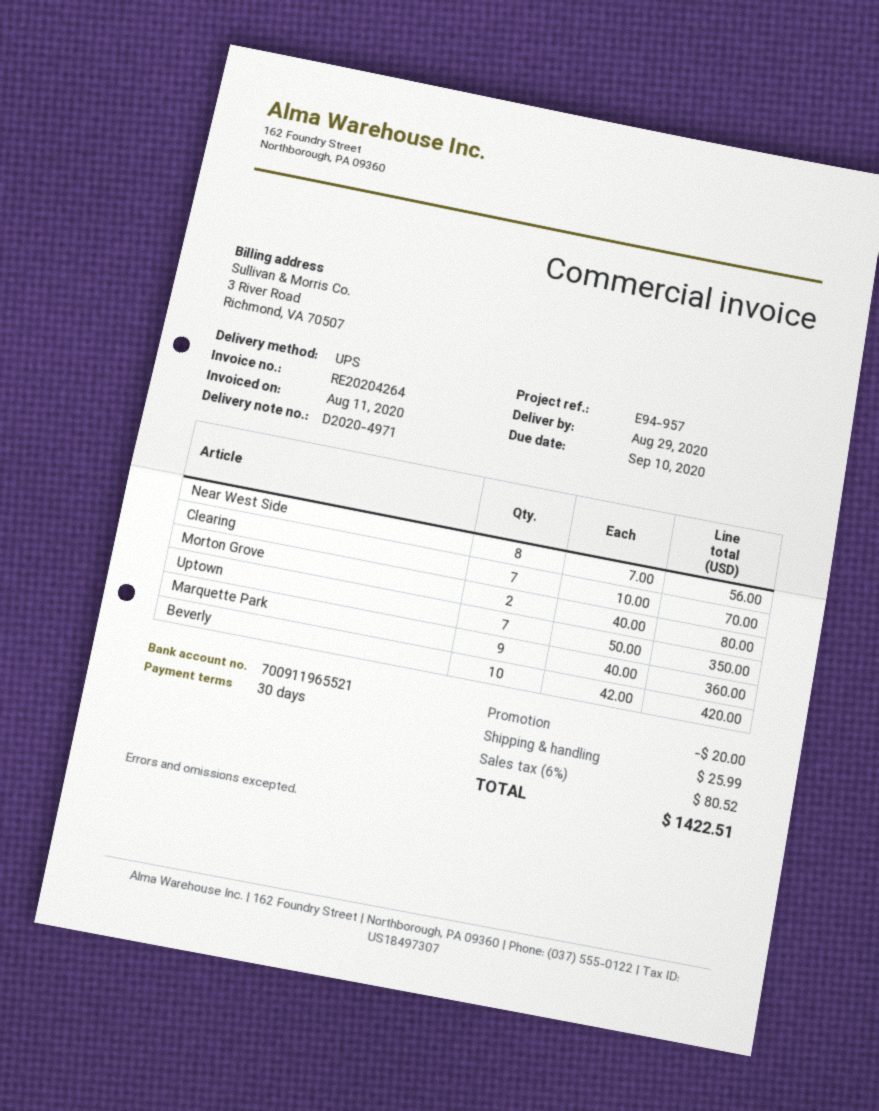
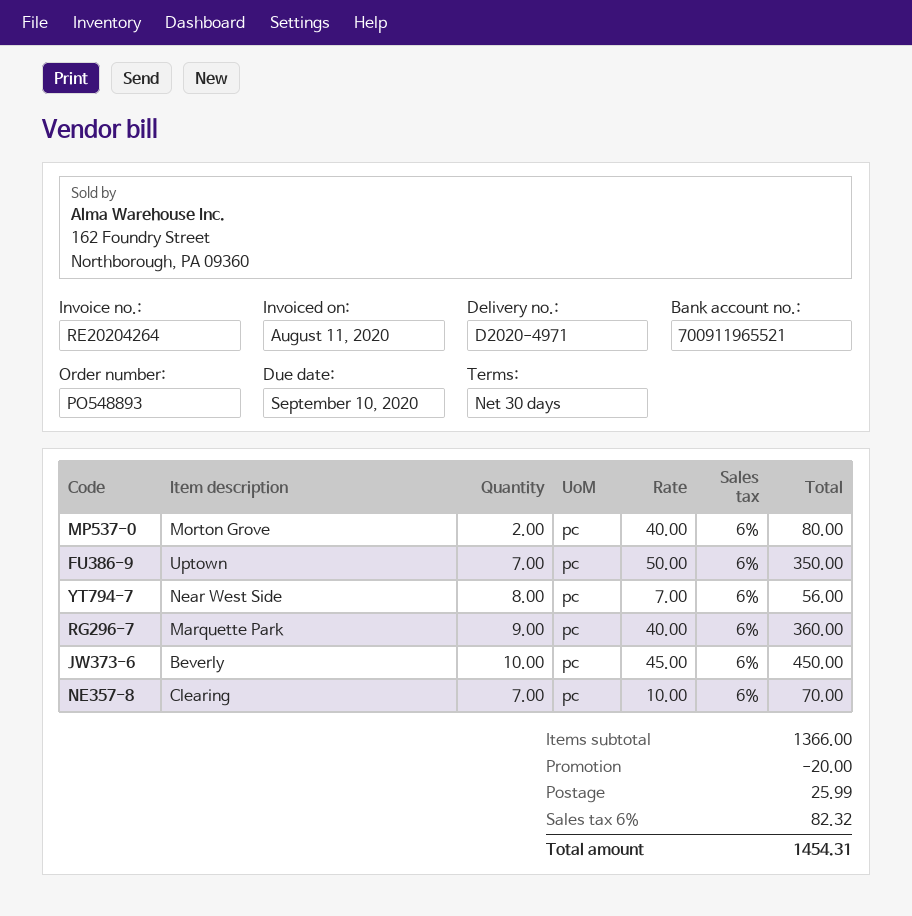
Beverly: 10 x 42.00 = 420.00 -> 10 x 45.00 = 450.00
tax: 6% = 80.52 -> 6% = 82.32
total: 1422.51 -> 1454.31

